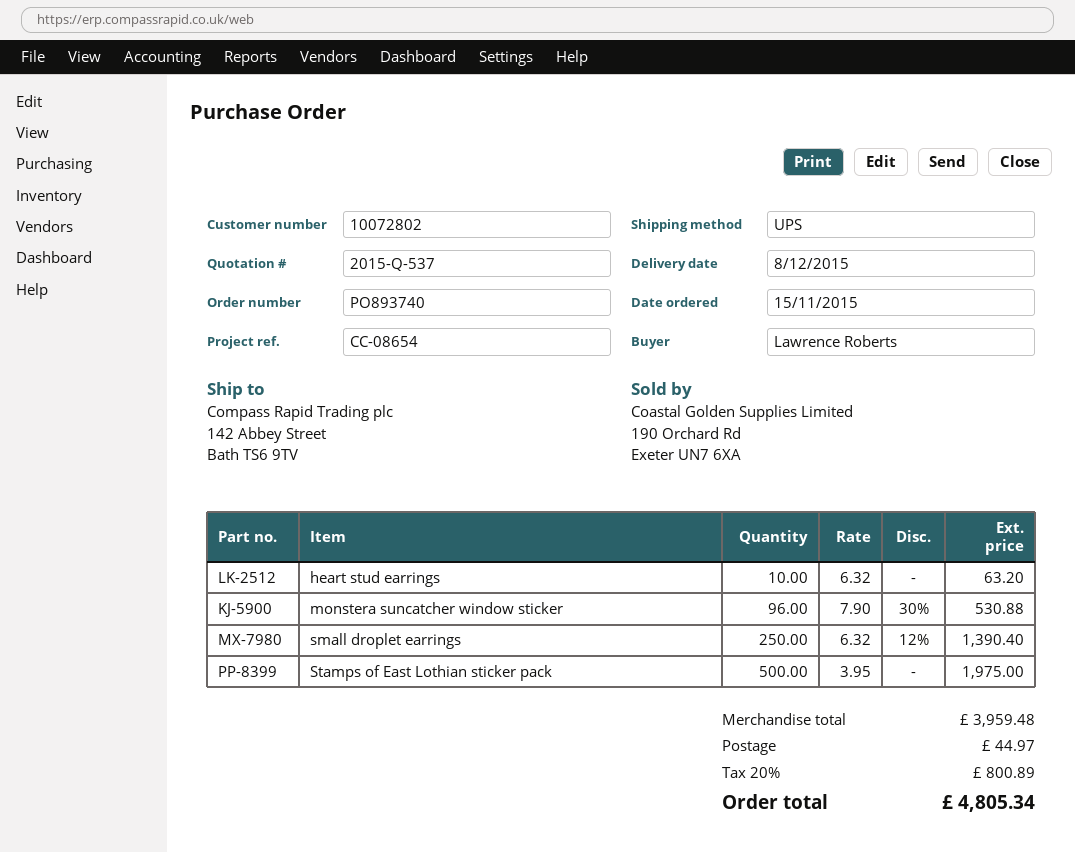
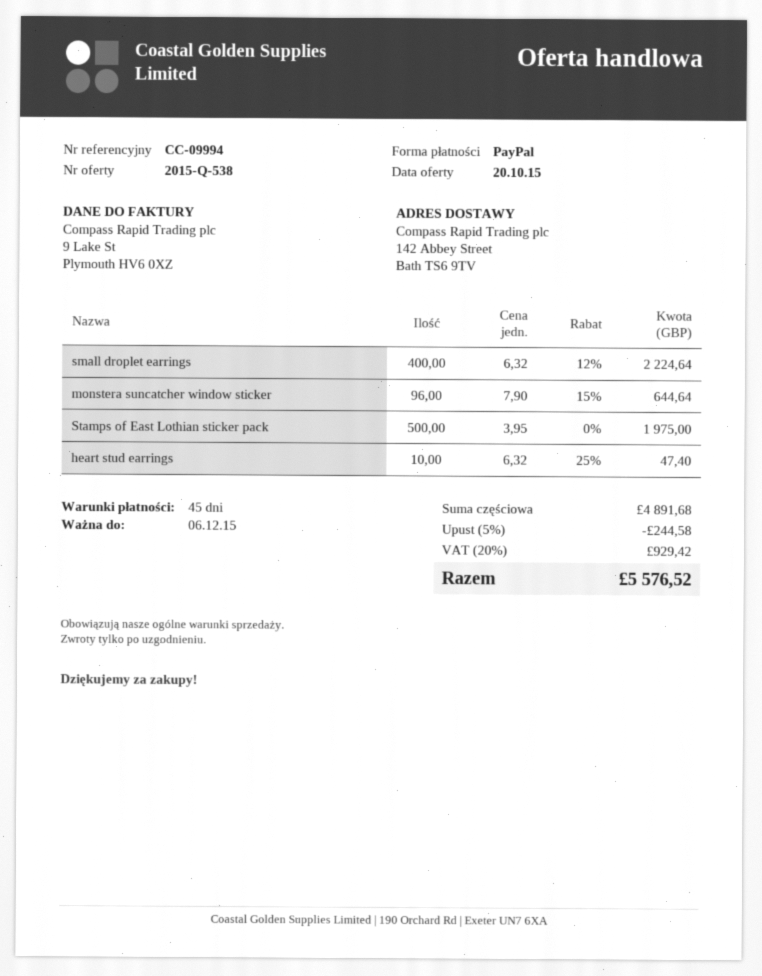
quote number: 2015-Q-537 -> 2015-Q-538
reference: CC-08654 -> CC-09994
heart stud earrings: 10 x 6.32 = 63.20 -> 10 x 6.32 - 25% = 47.40
monstera suncatcher window sticker: 96 x 7.90 - 30% = 530.88 -> 96 x 7.90 - 15% = 644.64
small droplet earrings: 250 x 6.32 - 12% = 1390.40 -> 400 x 6.32 - 12% = 2224.64
subtotal: 3959.48 -> 4891.68
discount: none -> 5% = 244.58
shipping: 44.97 -> none
tax: 20% = 800.89 -> 20% = 929.42
total: 4805.34 -> 5576.52

